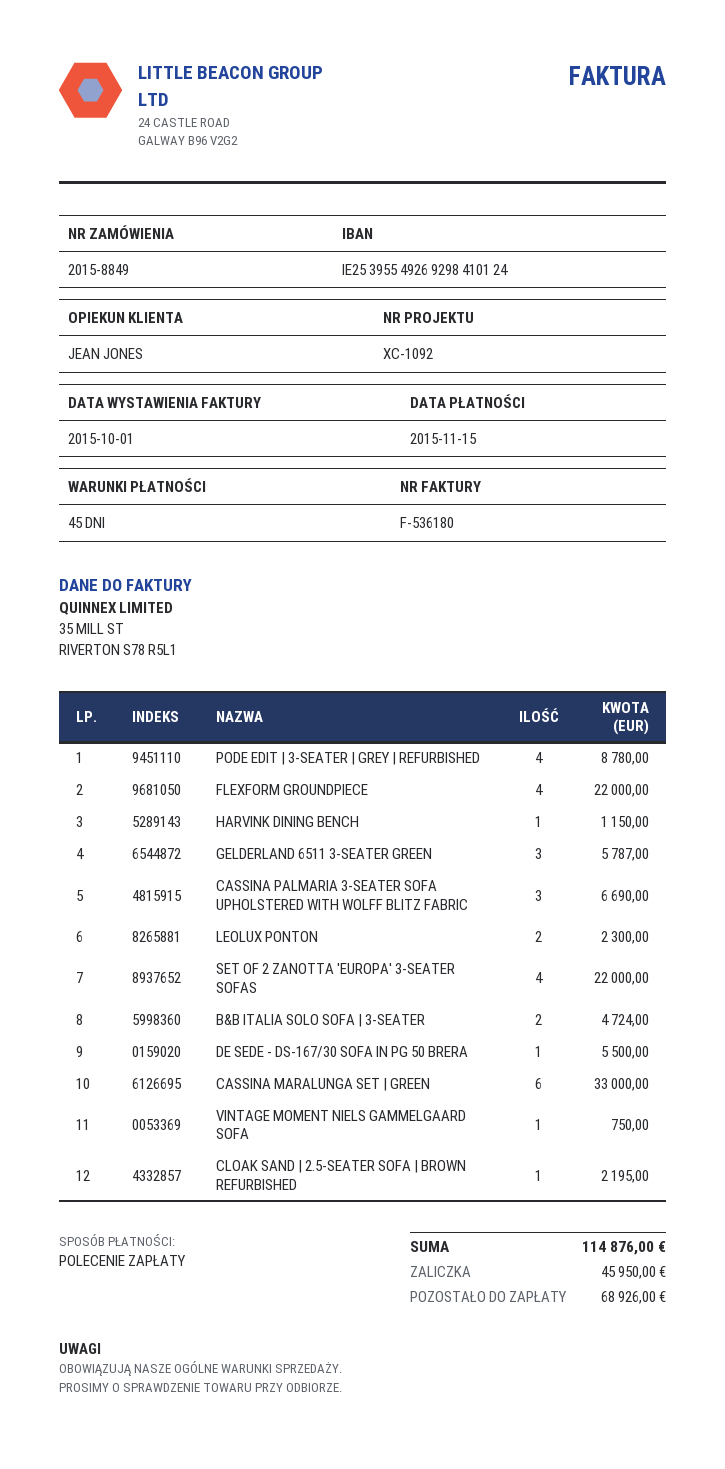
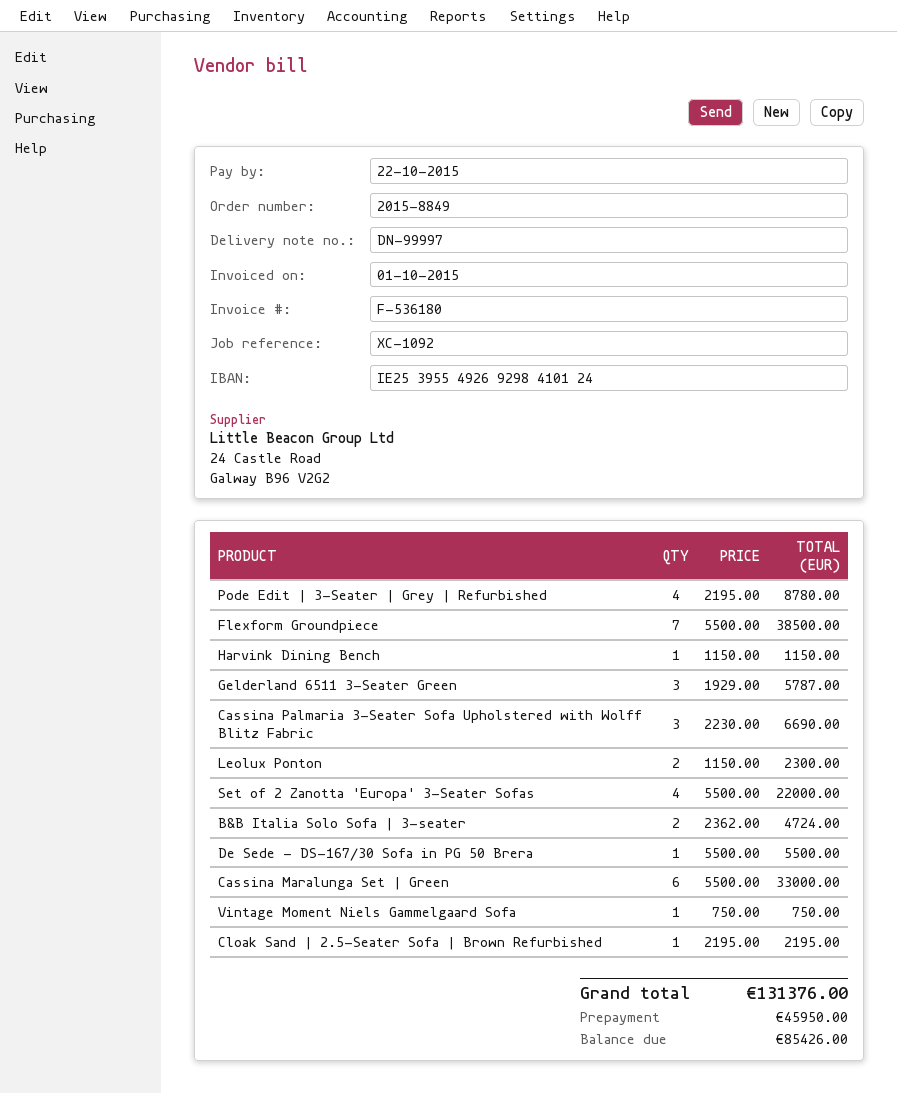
due date: 2015-11-15 -> 2015-10-22
FLEXFORM GROUNDPIECE: 4 for 22000.00 -> 7 for 38500.00
total: 114876.00 -> 131376.00
balance: 68926.00 -> 85426.00

